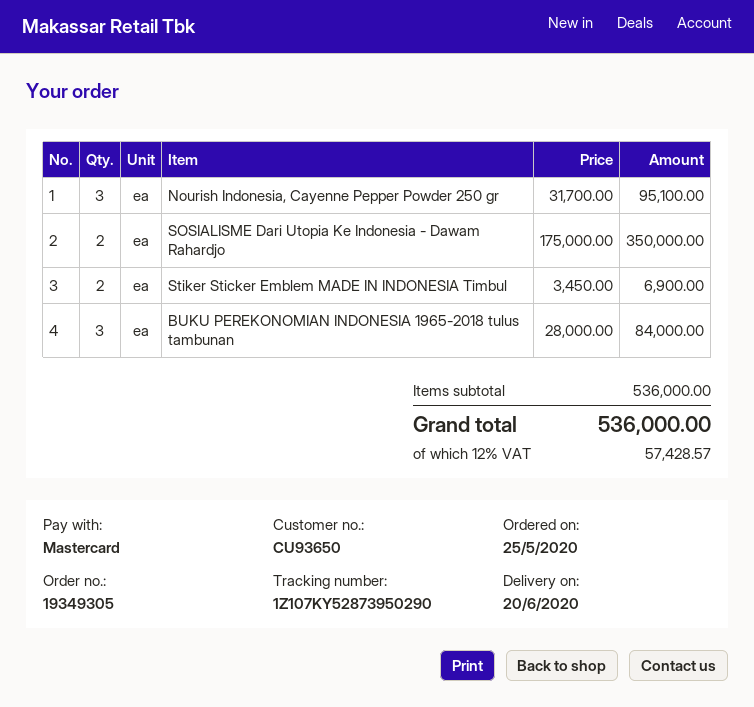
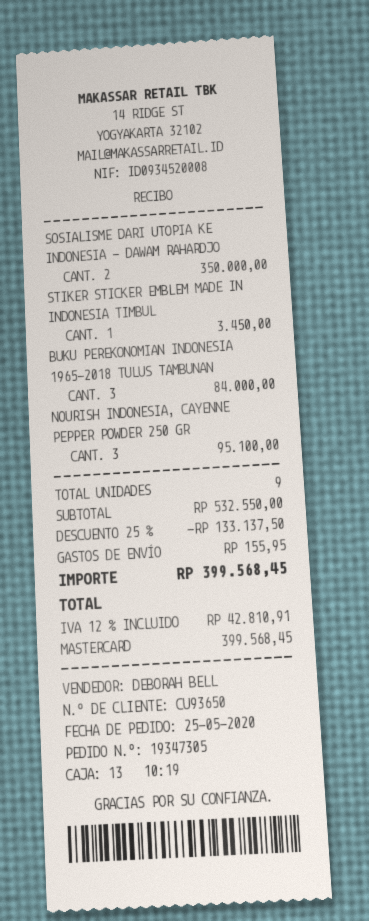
order number: 19349305 -> 19347305
Stiker Sticker Emblem MADE IN INDONESIA Timbul: 2 for 6900.00 -> 1 for 3450.00
subtotal: 536000.00 -> 532550.00
discount: none -> 25% = 133137.50
shipping: none -> 155.95
tax: 12% = 57428.57 -> 12% = 42810.91
total: 536000.00 -> 399568.45

